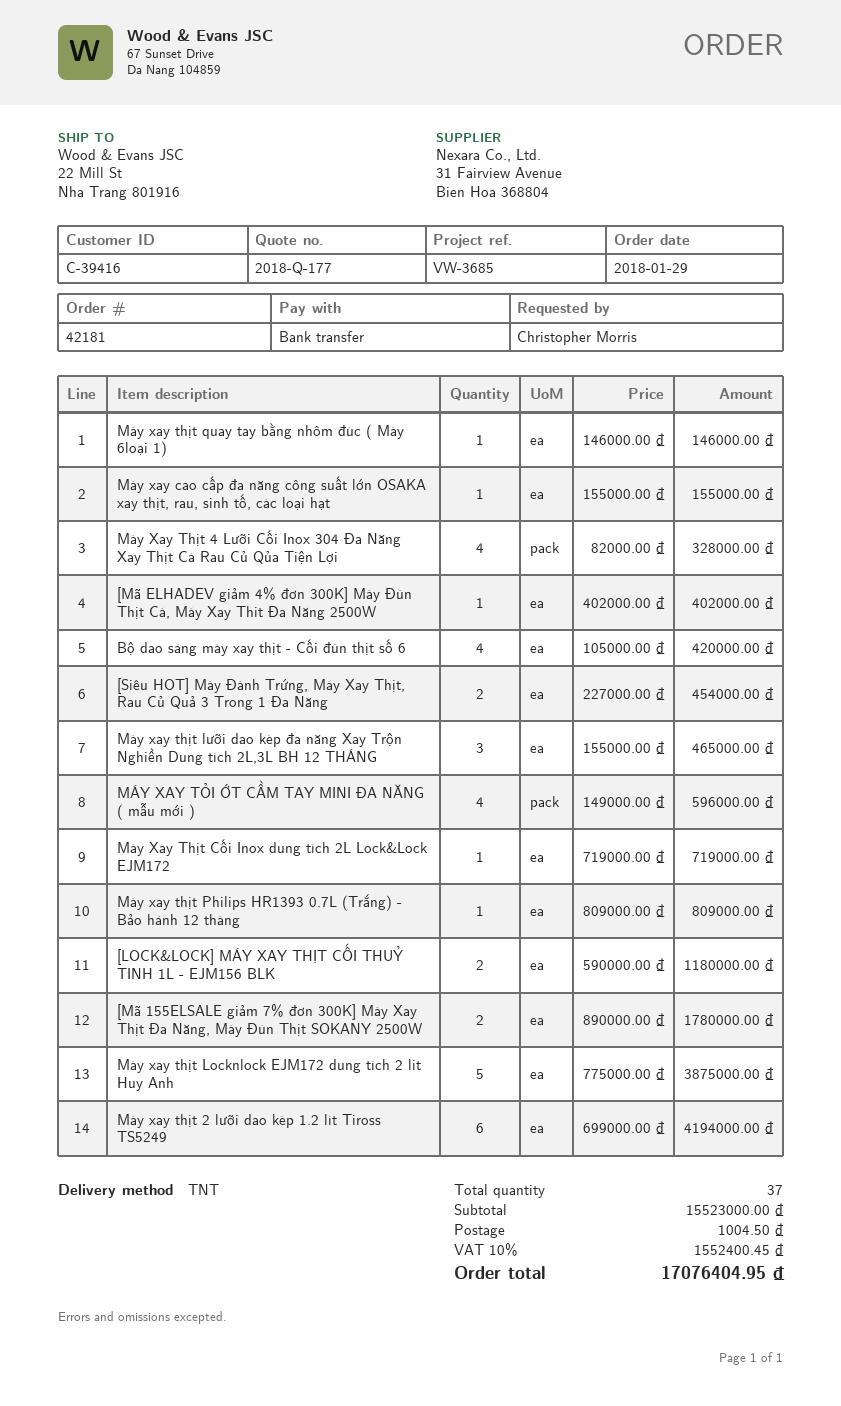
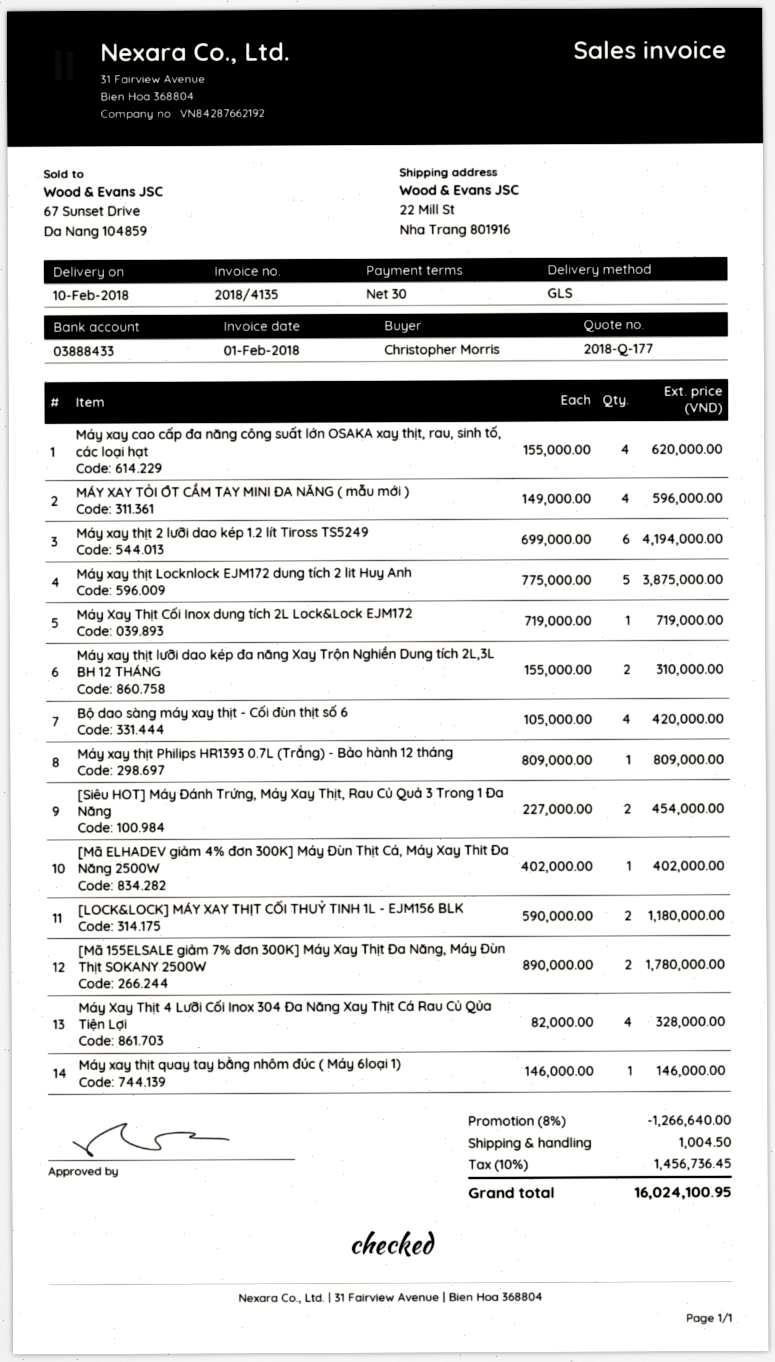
shipping method: TNT -> GLS
Máy xay cao cấp đa năng công suất lớn OSAKA xay thịt, rau, sinh tố, các loại hạt: 1 x 155000.00 = 155000.00 -> 4 x 155000.00 = 620000.00
Máy xay thịt lưỡi dao kép đa năng Xay Trộn Nghiền Dung tích 2L,3L BH 12 THÁNG: 3 x 155000.00 = 465000.00 -> 2 x 155000.00 = 310000.00
discount: none -> 8% = 1266640.00
tax: 10% = 1552400.45 -> 10% = 1456736.45
total: 17076404.95 -> 16024100.95

